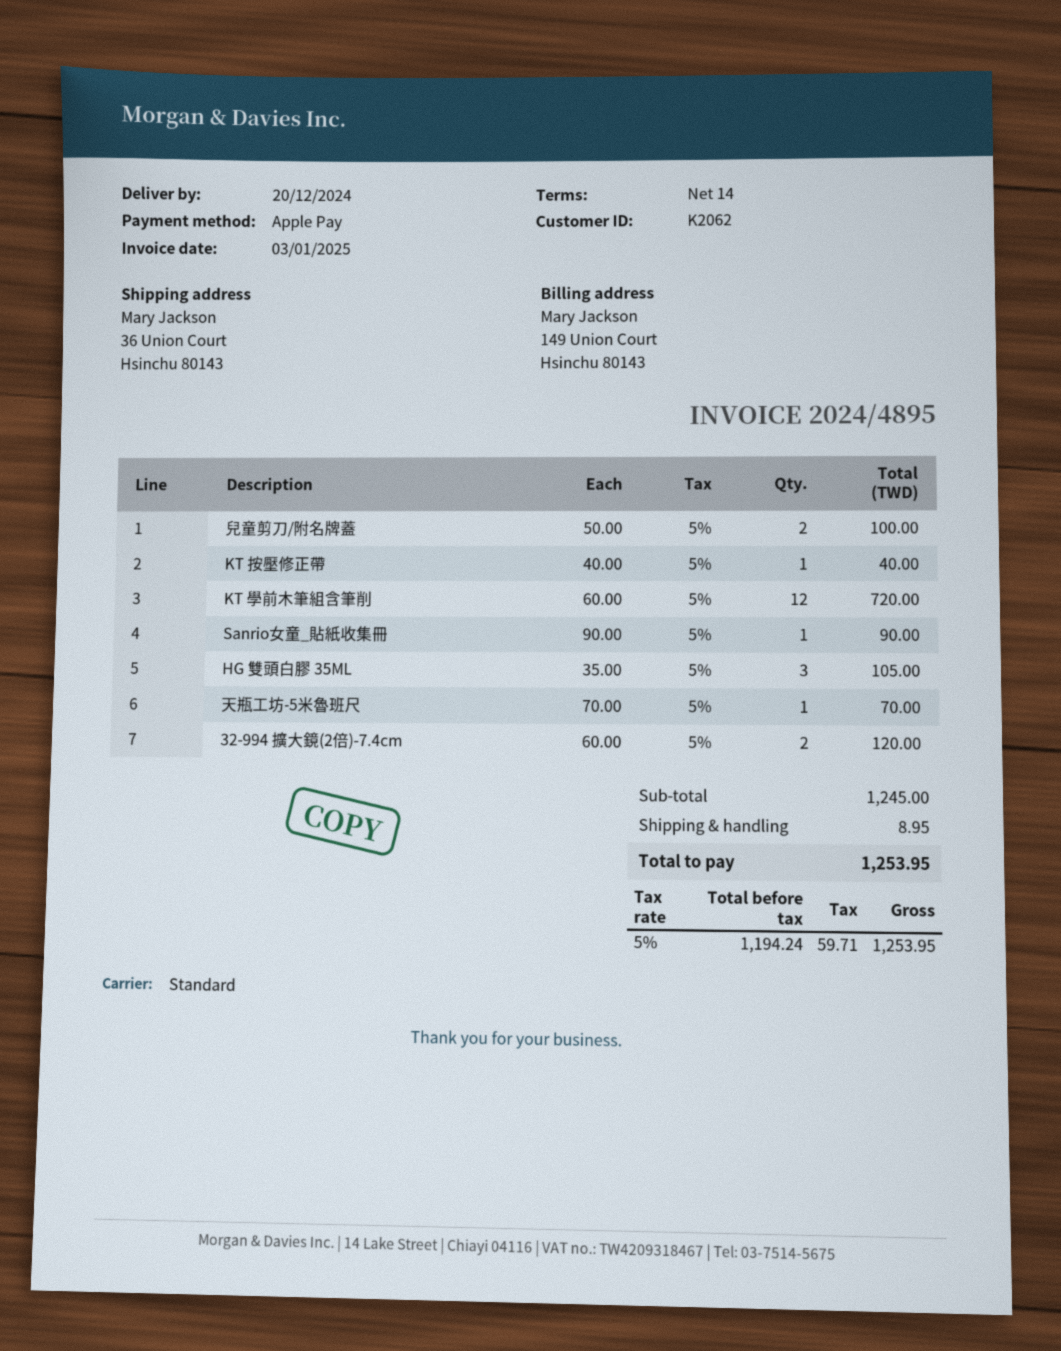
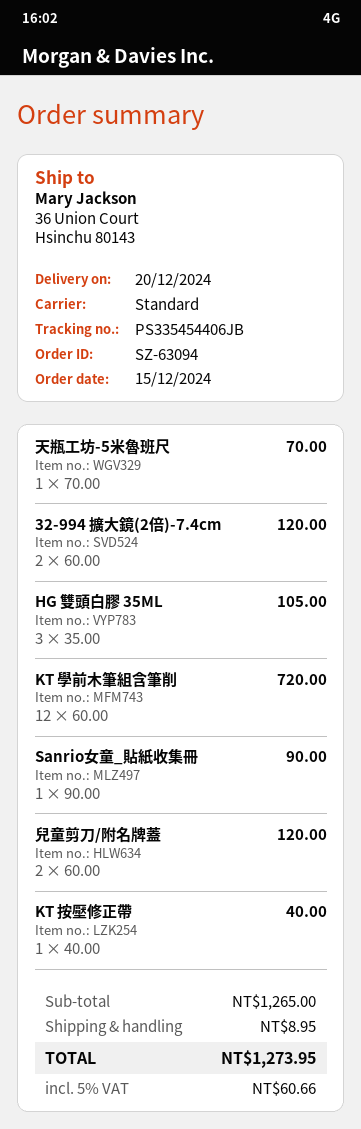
兒童剪刀/附名牌蓋: 2 x 50.00 = 100.00 -> 2 x 60.00 = 120.00
subtotal: 1245.00 -> 1265.00
tax: 5% = 59.71 -> 5% = 60.66
total: 1253.95 -> 1273.95

